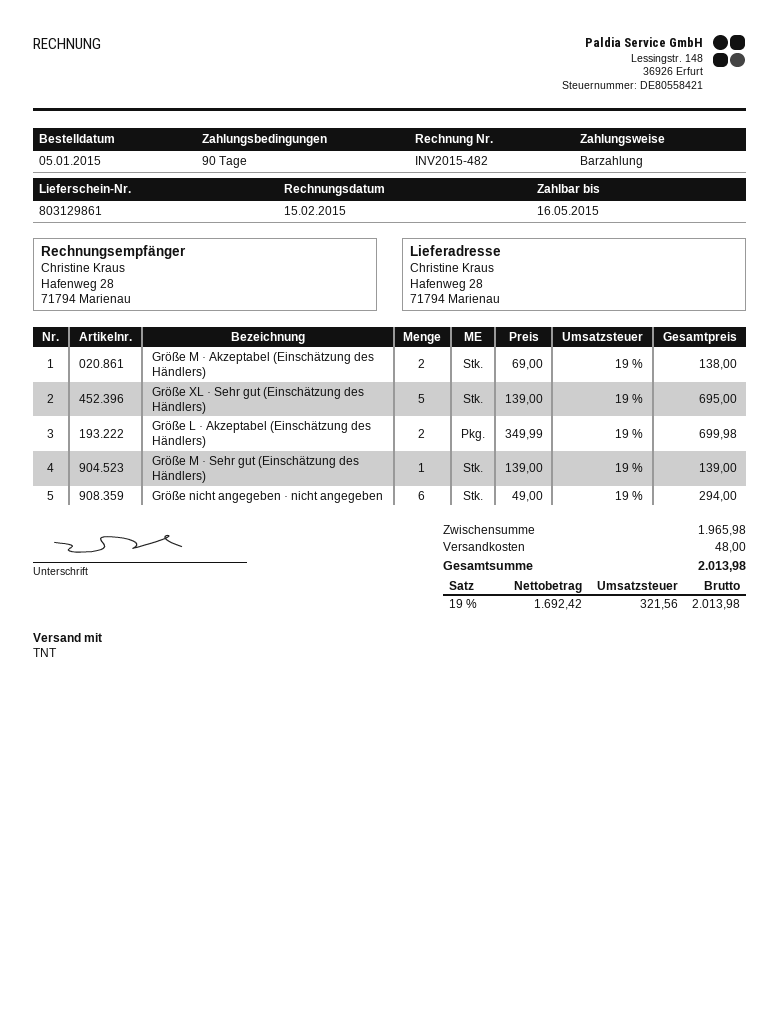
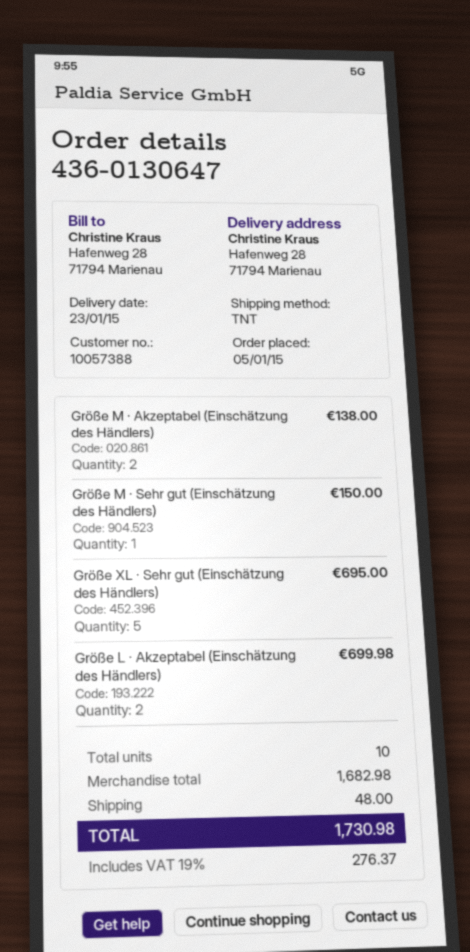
Größe M · Sehr gut (Einschätzung des Händlers): 1 for 139.00 -> 1 for 150.00
Größe nicht angegeben · nicht angegeben: 6 for 294.00 -> none
subtotal: 1965.98 -> 1682.98
tax: 19% = 321.56 -> 19% = 276.37
total: 2013.98 -> 1730.98

